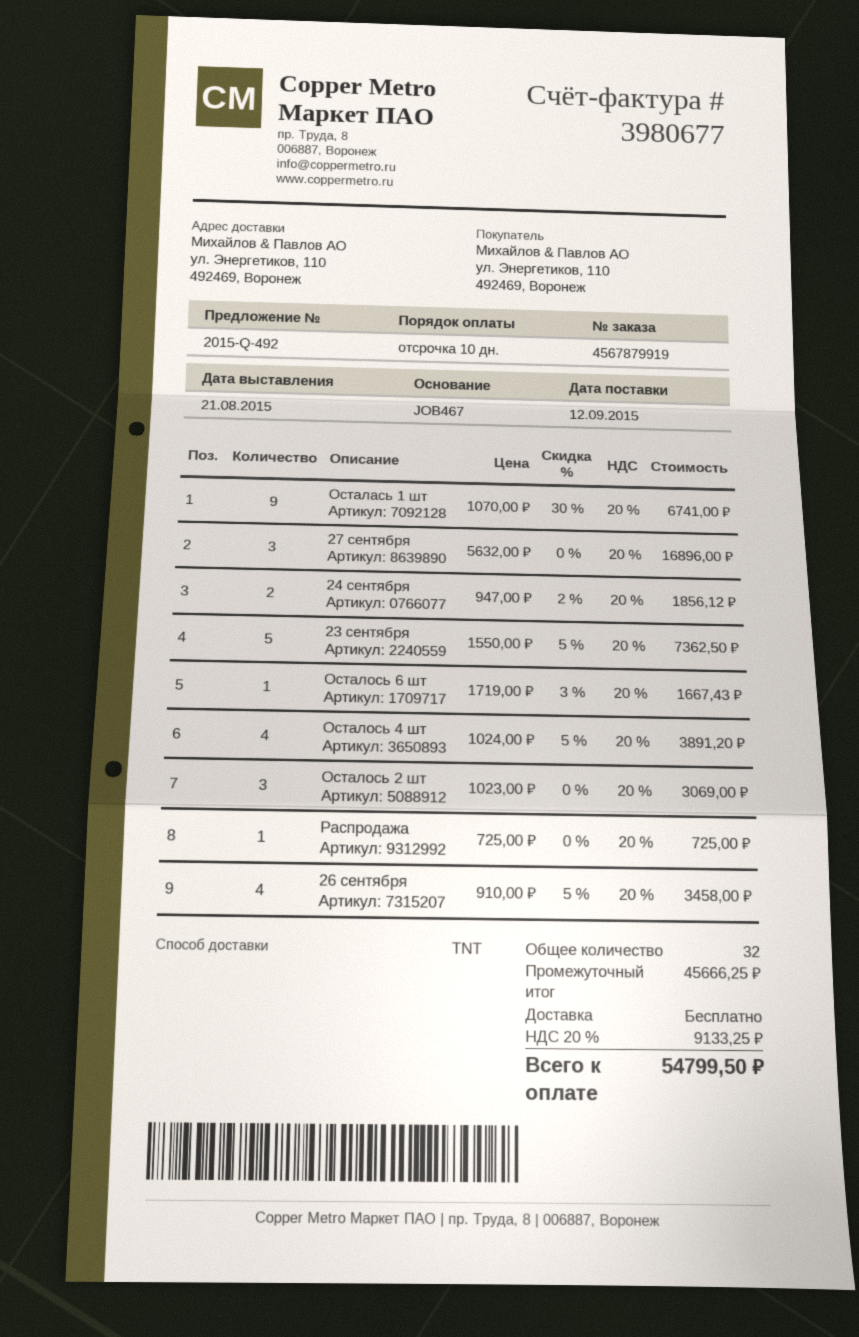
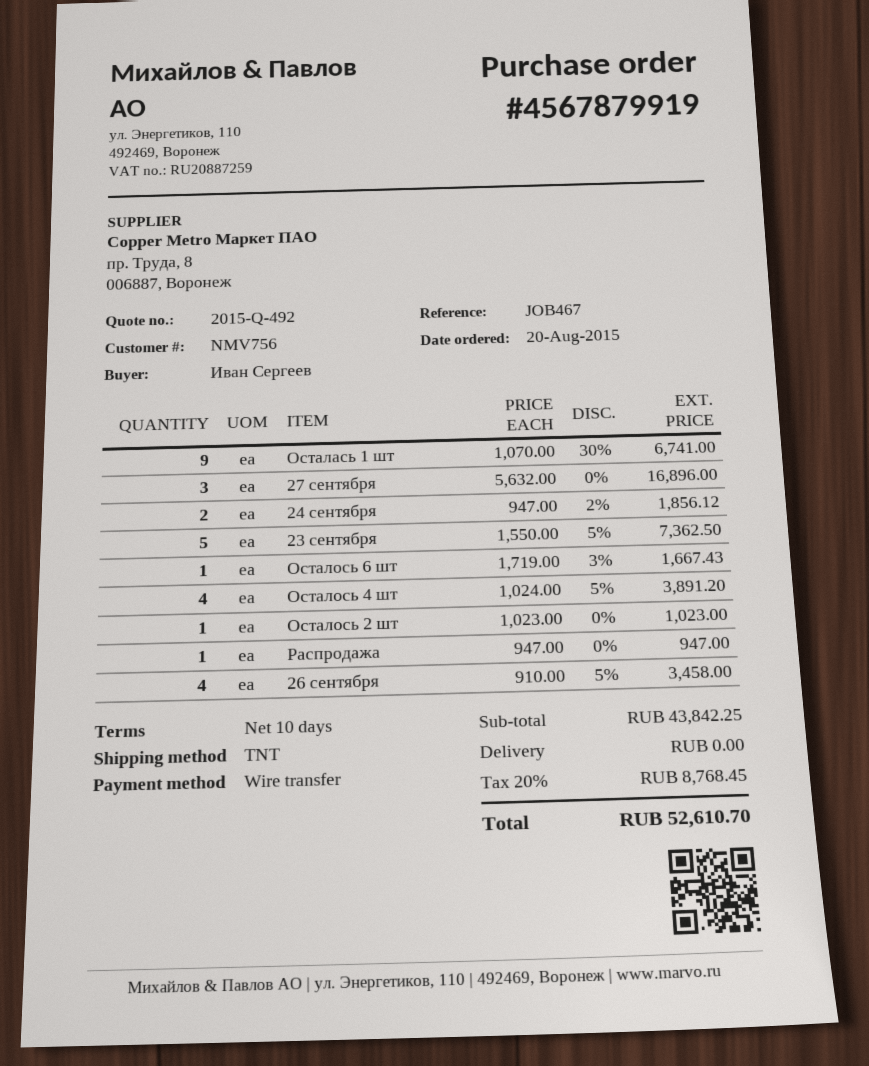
Осталось 2 шт: 3 x 1023.00 = 3069.00 -> 1 x 1023.00 = 1023.00
Распродажа: 1 x 725.00 = 725.00 -> 1 x 947.00 = 947.00
subtotal: 45666.25 -> 43842.25
tax: 20% = 9133.25 -> 20% = 8768.45
total: 54799.50 -> 52610.70

